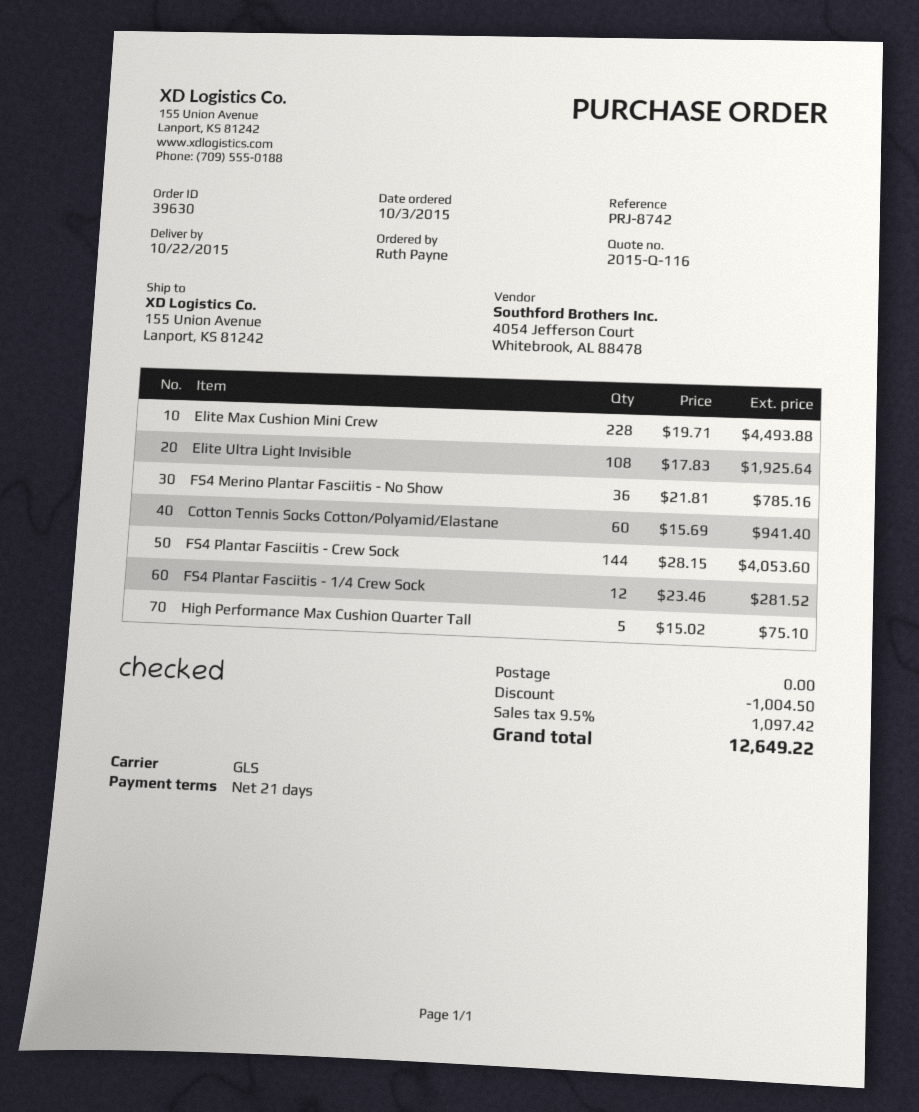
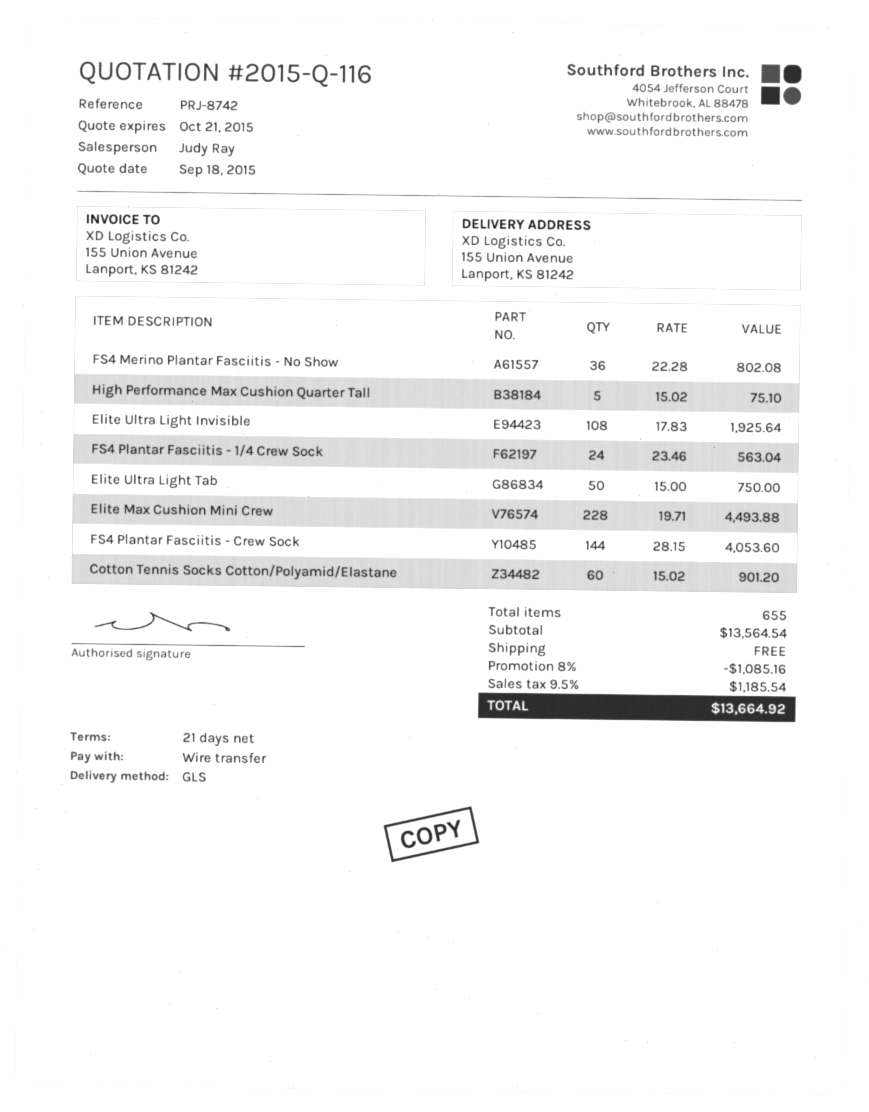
FS4 Merino Plantar Fasciitis - No Show: 36 x 21.81 = 785.16 -> 36 x 22.28 = 802.08
Cotton Tennis Socks Cotton/Polyamid/Elastane: 60 x 15.69 = 941.40 -> 60 x 15.02 = 901.20
FS4 Plantar Fasciitis - 1/4 Crew Sock: 12 x 23.46 = 281.52 -> 24 x 23.46 = 563.04
Elite Ultra Light Tab: none -> 50 x 15.00 = 750.00
discount: 1004.50 -> 1085.16
tax: 9.5% = 1097.42 -> 9.5% = 1185.54
total: 12649.22 -> 13664.92

